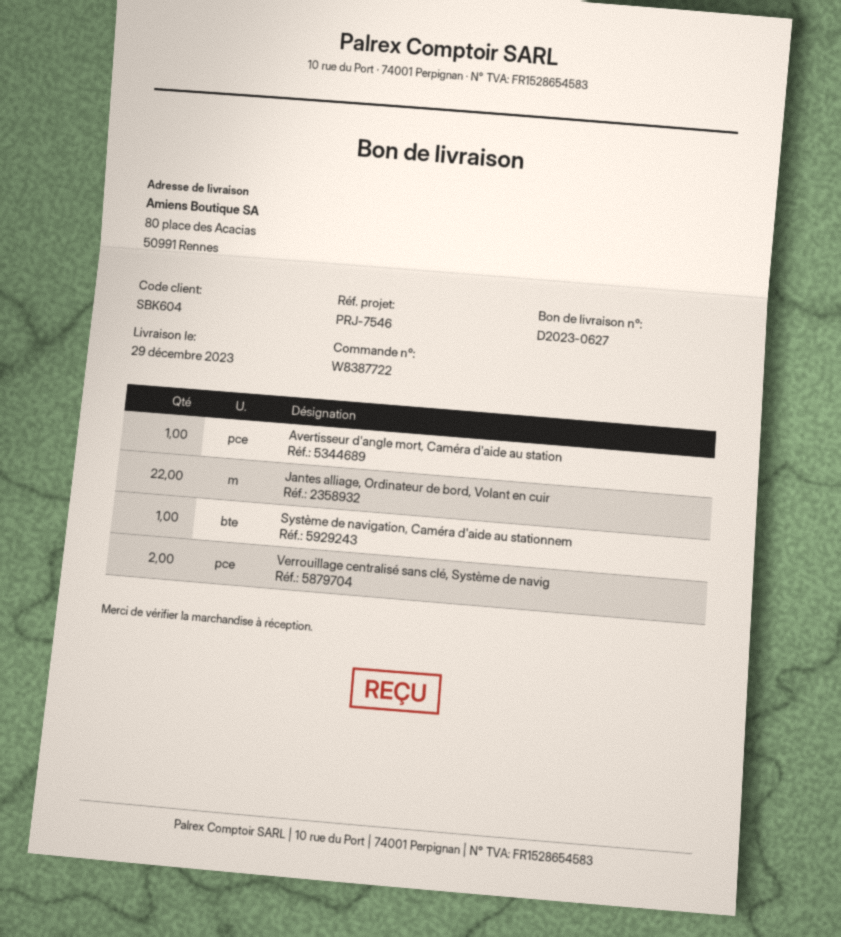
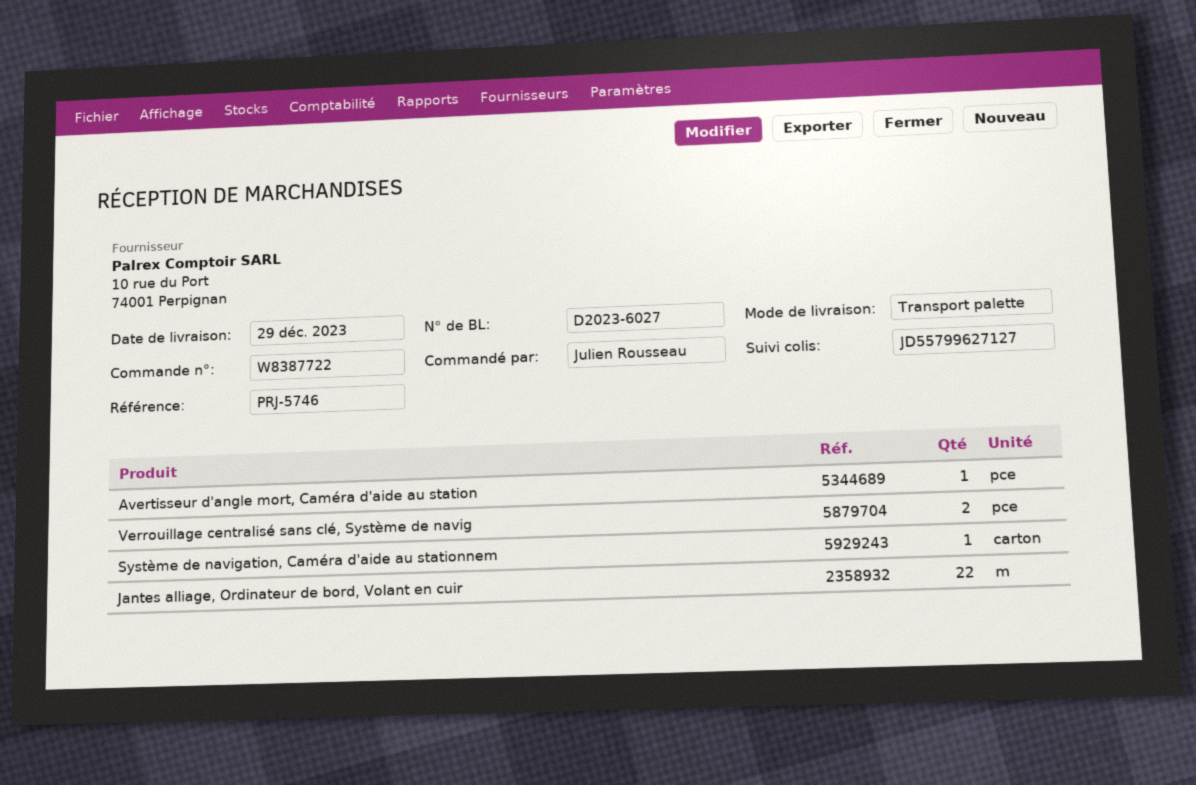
delivery note number: D2023-0627 -> D2023-6027
reference: PRJ-7546 -> PRJ-5746

